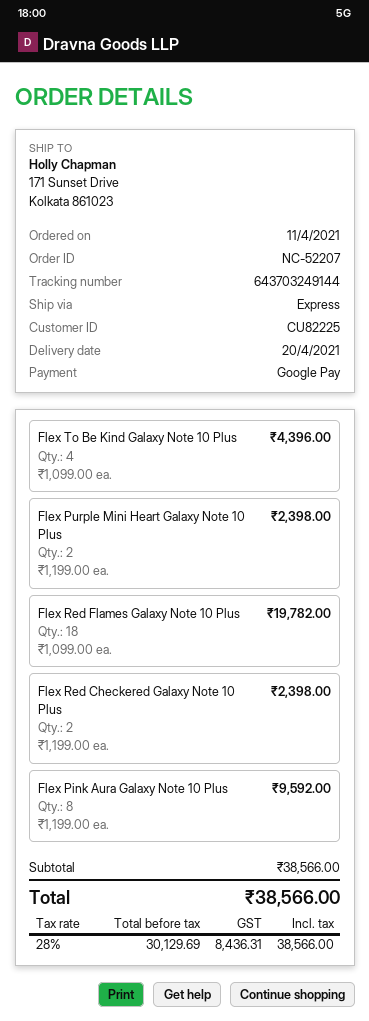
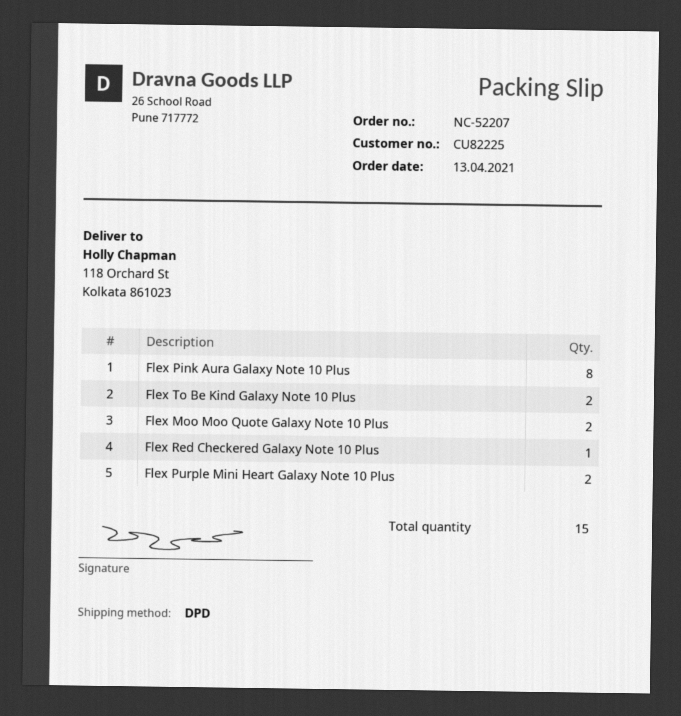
order date: 2021-04-11 -> 2021-04-13
shipping method: express -> DPD
ship to: 171 Sunset Drive, Kolkata 861023 -> 118 Orchard St, Kolkata 861023
Flex To Be Kind Galaxy Note 10 Plus: 4 -> 2
Flex Red Flames Galaxy Note 10 Plus: 18 -> none
Flex Red Checkered Galaxy Note 10 Plus: 2 -> 1
Flex Moo Moo Quote Galaxy Note 10 Plus: none -> 2

